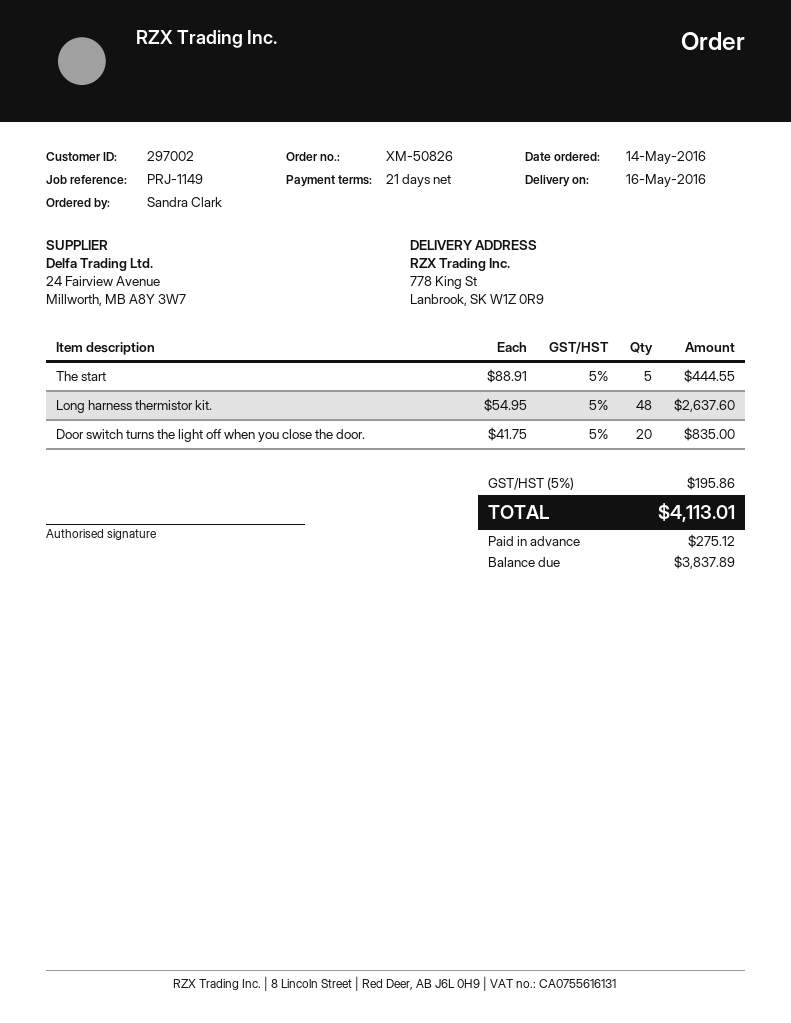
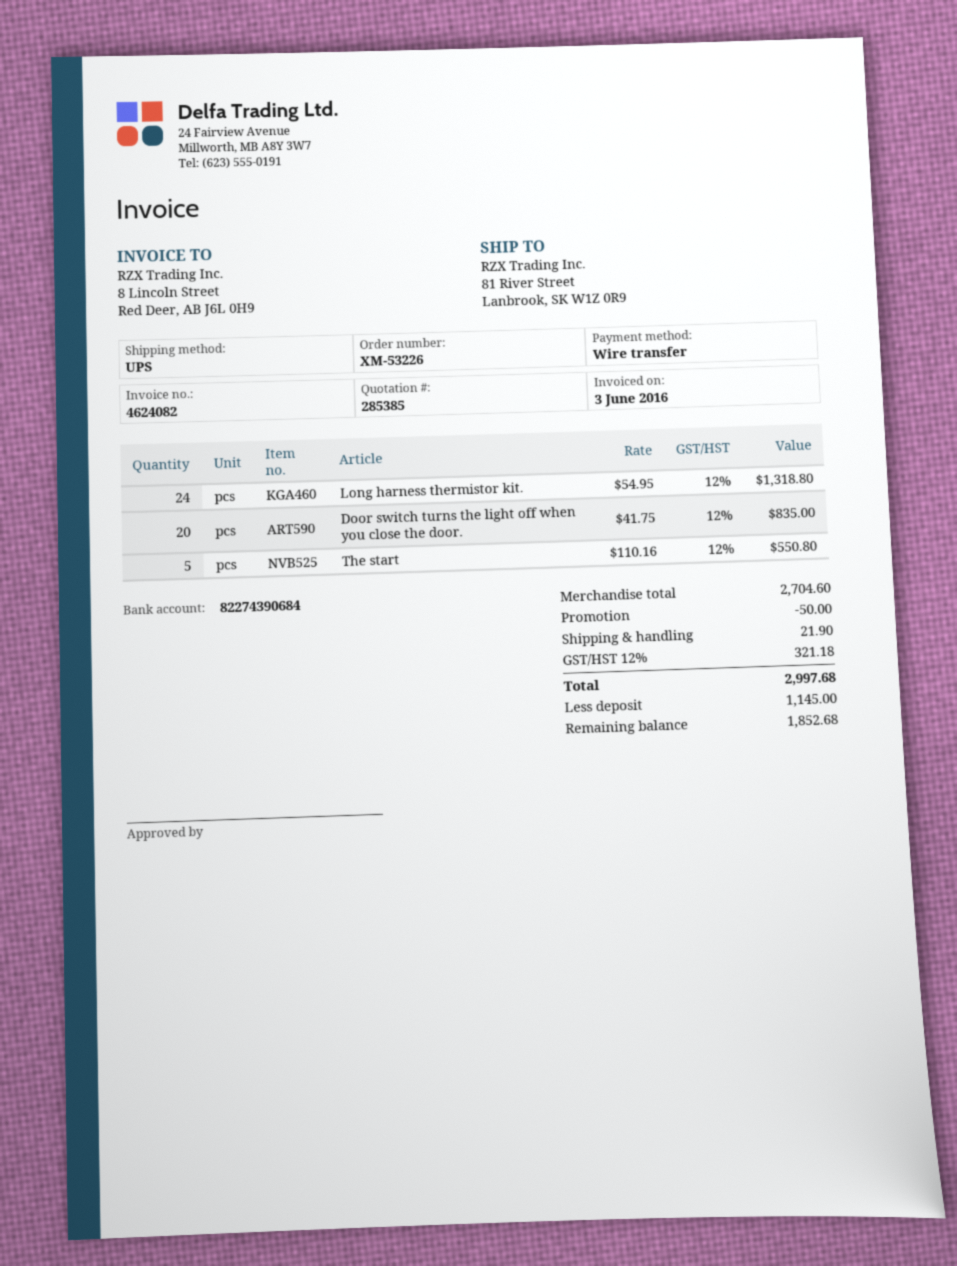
order number: XM-50826 -> XM-53226
ship to: 778 King St, Lanbrook, SK W1Z 0R9 -> 81 River Street, Lanbrook, SK W1Z 0R9
The start: 5 x 88.91 = 444.55 -> 5 x 110.16 = 550.80
Long harness thermistor kit.: 48 x 54.95 = 2637.60 -> 24 x 54.95 = 1318.80
discount: none -> 50.00
shipping: none -> 21.90
tax: 5% = 195.86 -> 12% = 321.18
total: 4113.01 -> 2997.68
deposit: 275.12 -> 1145.00
balance: 3837.89 -> 1852.68

